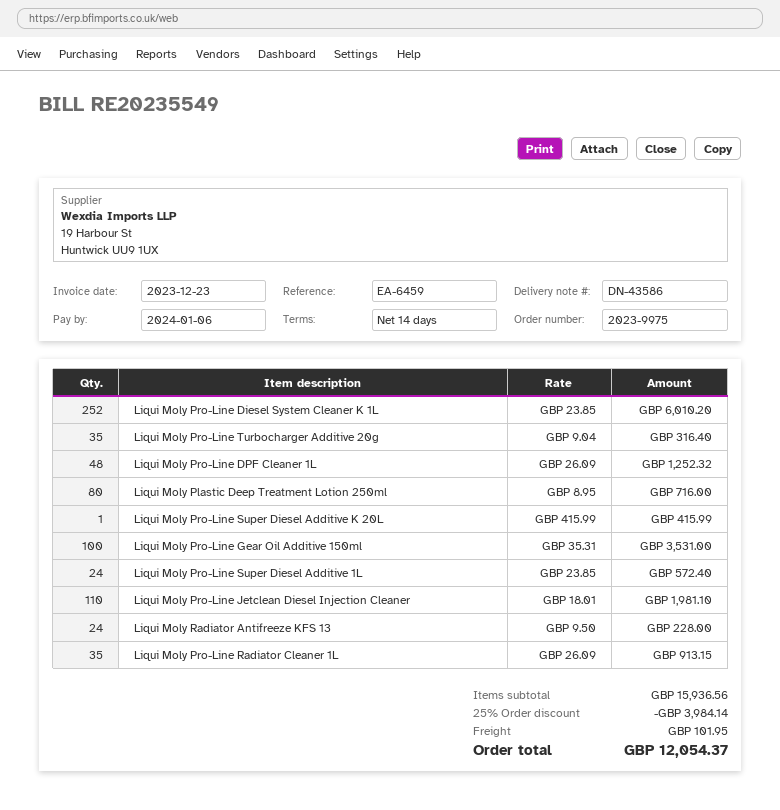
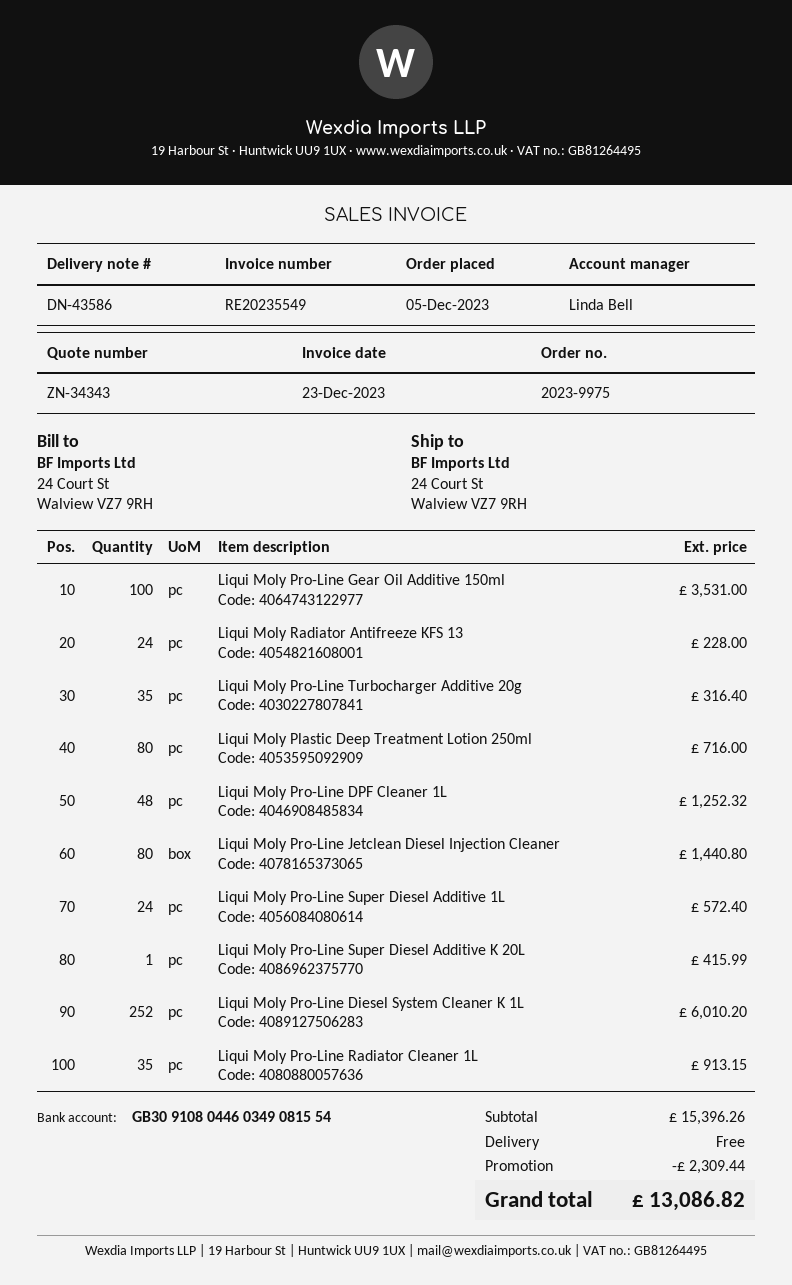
Liqui Moly Pro-Line Jetclean Diesel Injection Cleaner: 110 for 1981.10 -> 80 for 1440.80
subtotal: 15936.56 -> 15396.26
discount: 3984.14 -> 2309.44
shipping: 101.95 -> 0.00
total: 12054.37 -> 13086.82

